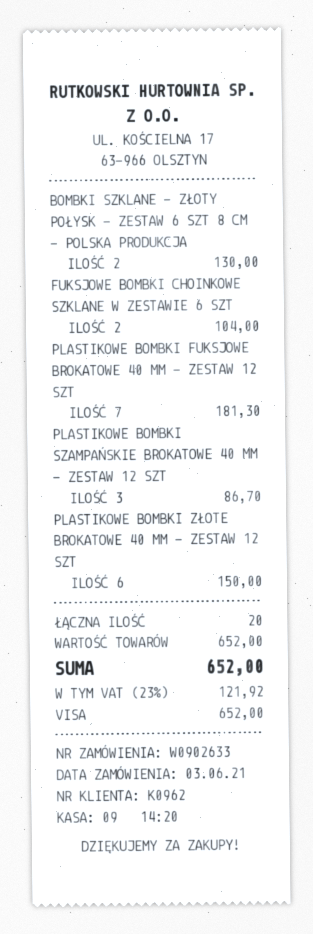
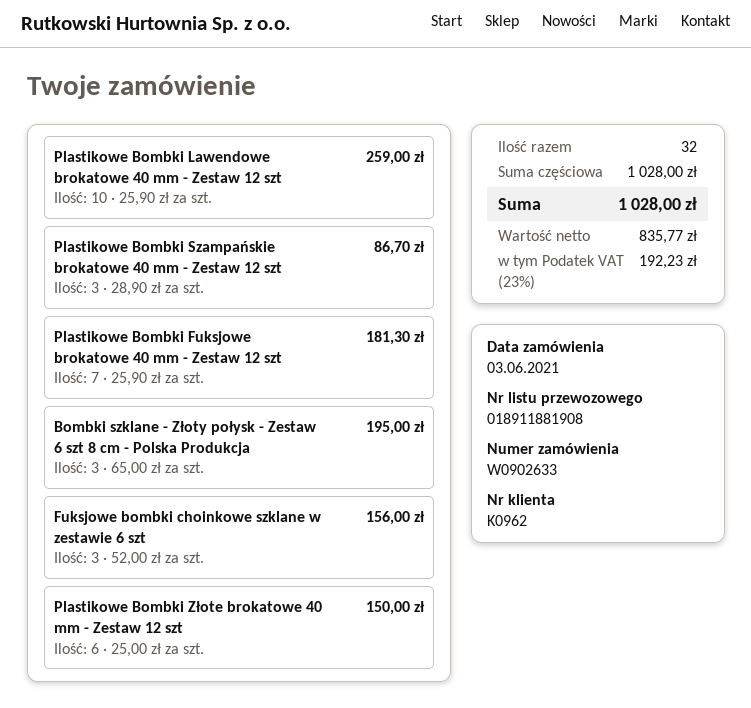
BOMBKI SZKLANE - ZŁOTY POŁYSK - ZESTAW 6 SZT 8 CM - POLSKA PRODUKCJA: 2 for 130.00 -> 3 for 195.00
FUKSJOWE BOMBKI CHOINKOWE SZKLANE W ZESTAWIE 6 SZT: 2 for 104.00 -> 3 for 156.00
Plastikowe Bombki Lawendowe brokatowe 40 mm - Zestaw 12 szt: none -> 10 for 259.00
total quantity: 20 -> 32
subtotal: 652.00 -> 1028.00
tax: 23% = 121.92 -> 23% = 192.23
total: 652.00 -> 1028.00

